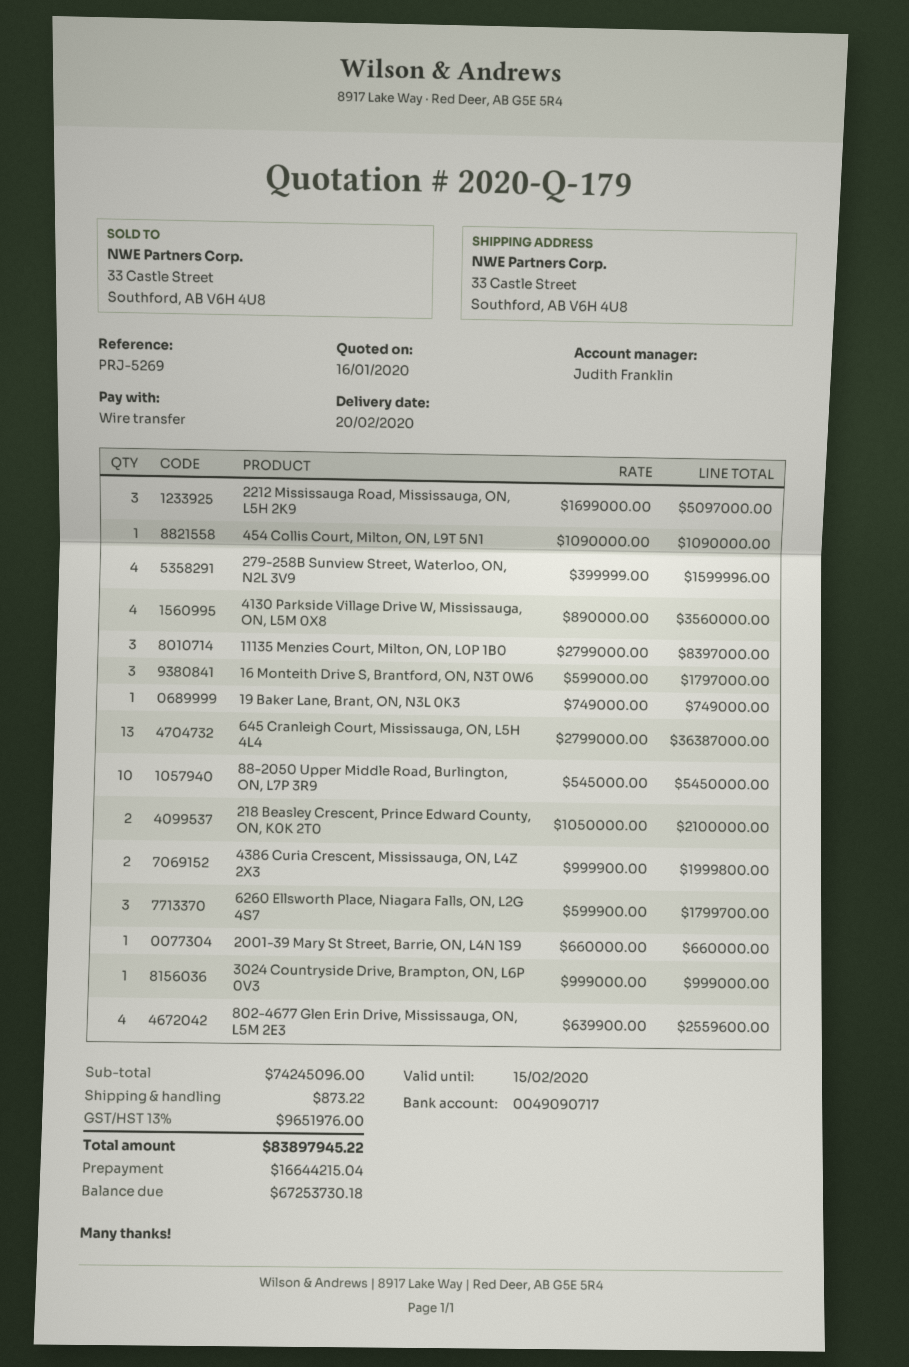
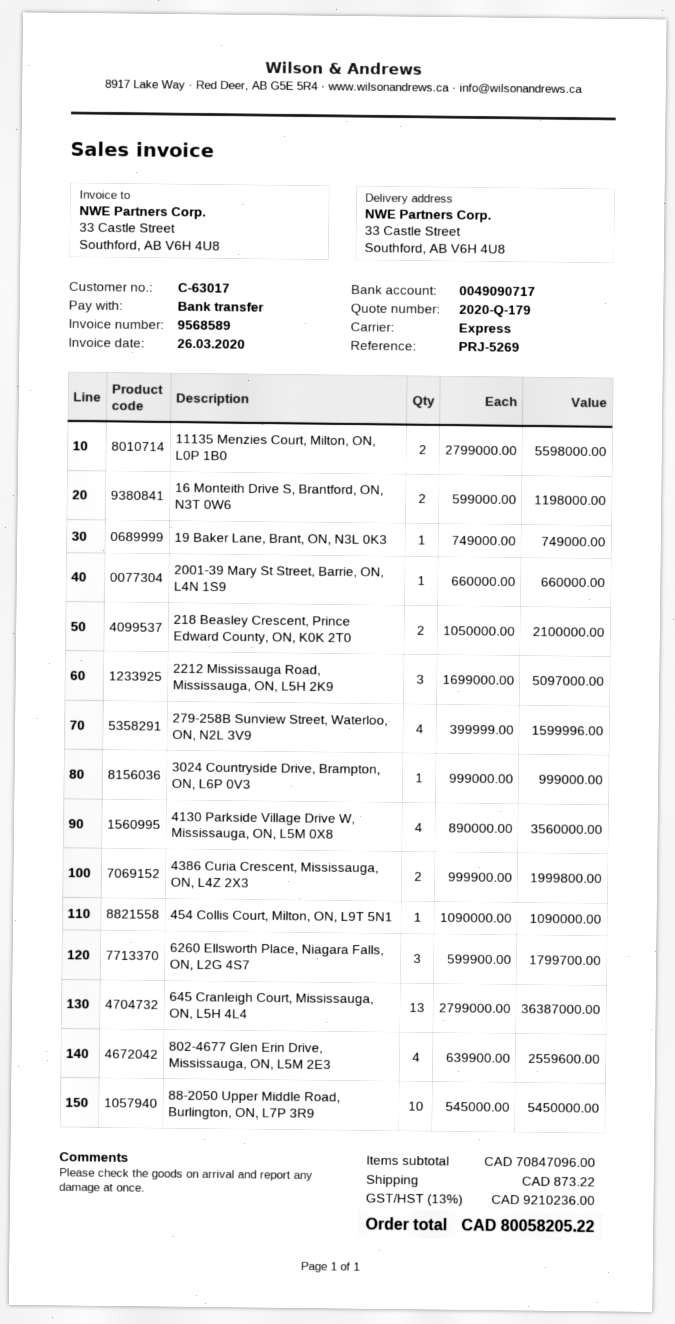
11135 Menzies Court, Milton, ON, L0P 1B0: 3 x 2799000.00 = 8397000.00 -> 2 x 2799000.00 = 5598000.00
16 Monteith Drive S, Brantford, ON, N3T 0W6: 3 x 599000.00 = 1797000.00 -> 2 x 599000.00 = 1198000.00
subtotal: 74245096.00 -> 70847096.00
tax: 13% = 9651976.00 -> 13% = 9210236.00
total: 83897945.22 -> 80058205.22

